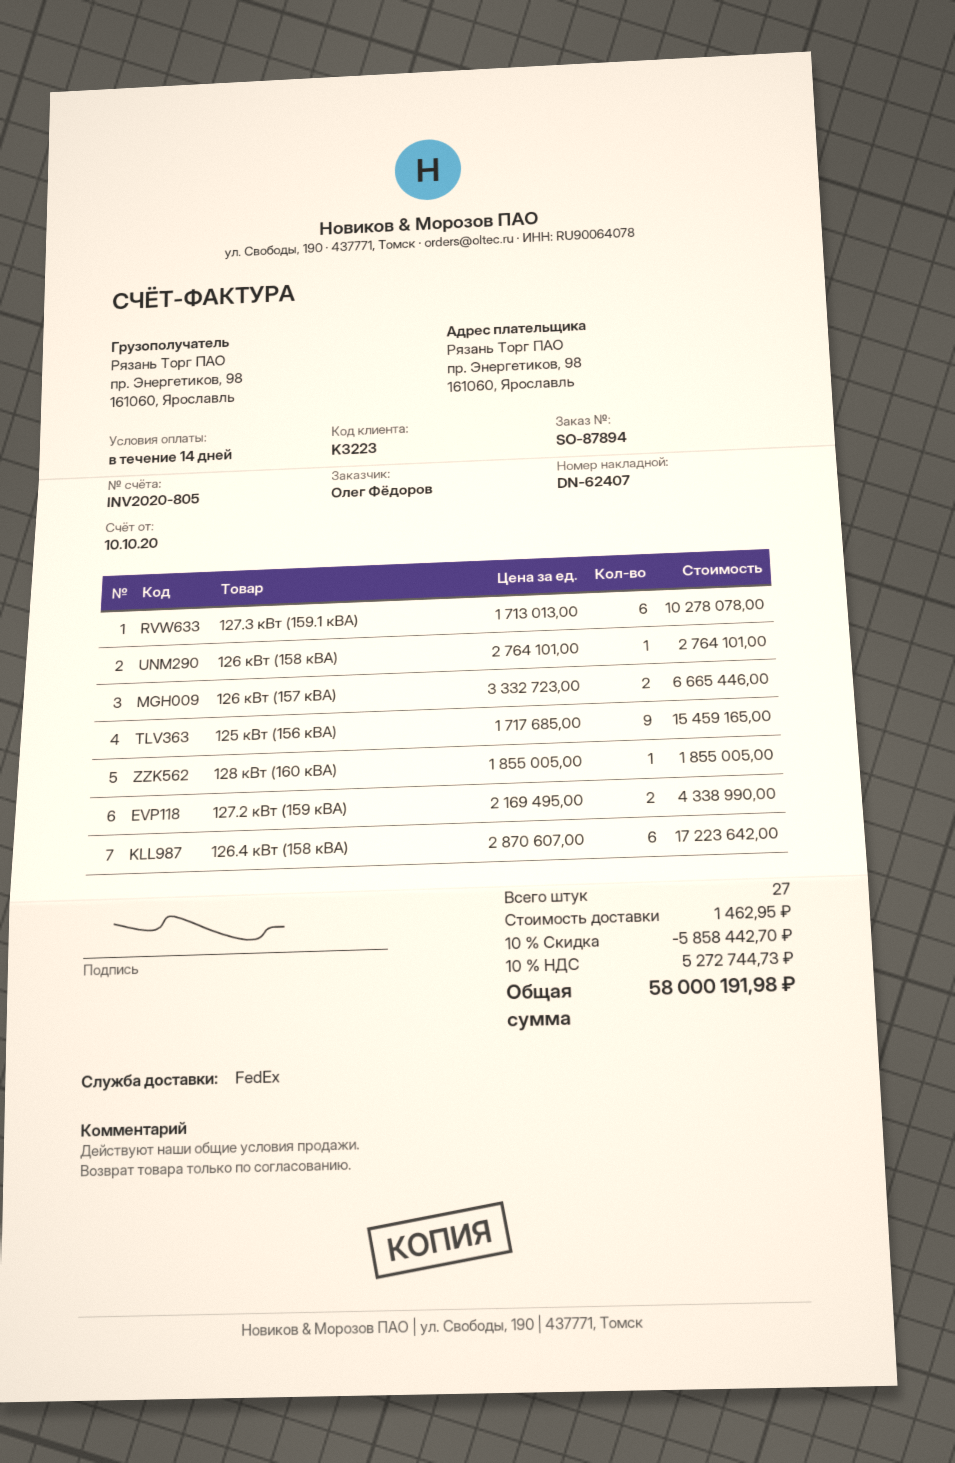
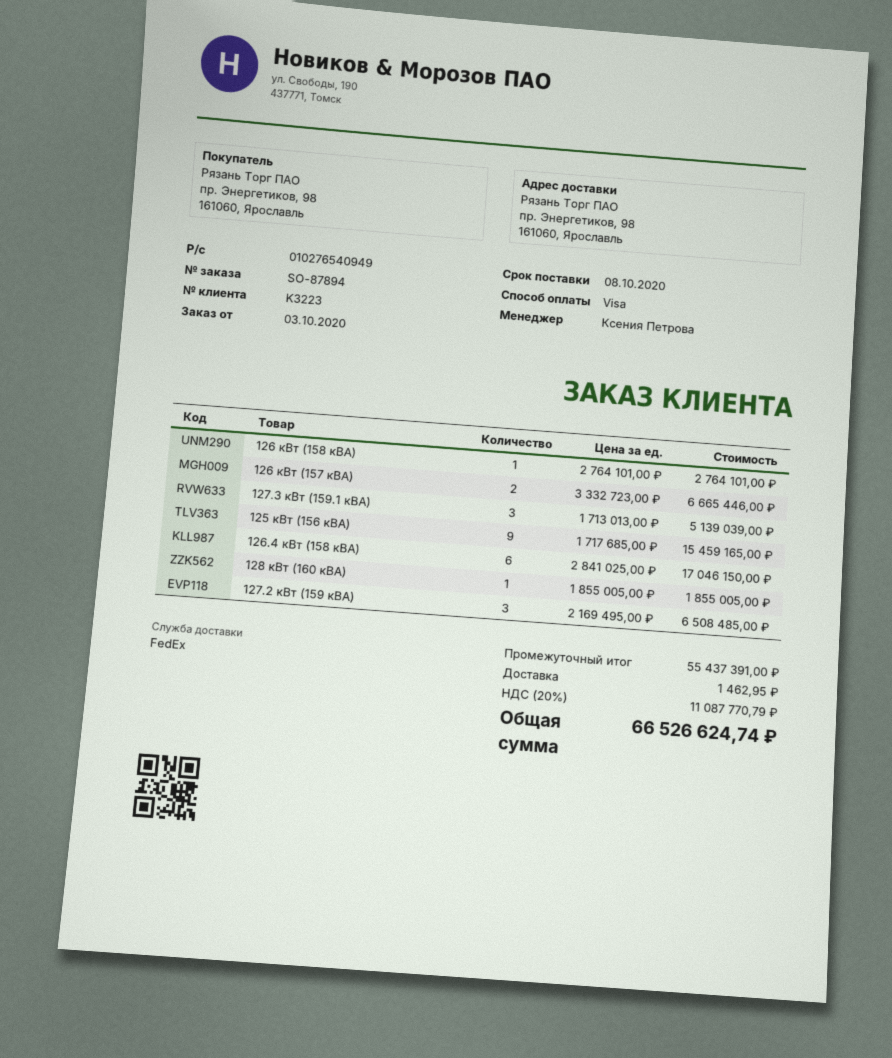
127.3 кВт (159.1 кВА): 6 x 1713013.00 = 10278078.00 -> 3 x 1713013.00 = 5139039.00
127.2 кВт (159 кВА): 2 x 2169495.00 = 4338990.00 -> 3 x 2169495.00 = 6508485.00
126.4 кВт (158 кВА): 6 x 2870607.00 = 17223642.00 -> 6 x 2841025.00 = 17046150.00
discount: 10% = 5858442.70 -> none
tax: 10% = 5272744.73 -> 20% = 11087770.79
total: 58000191.98 -> 66526624.74

